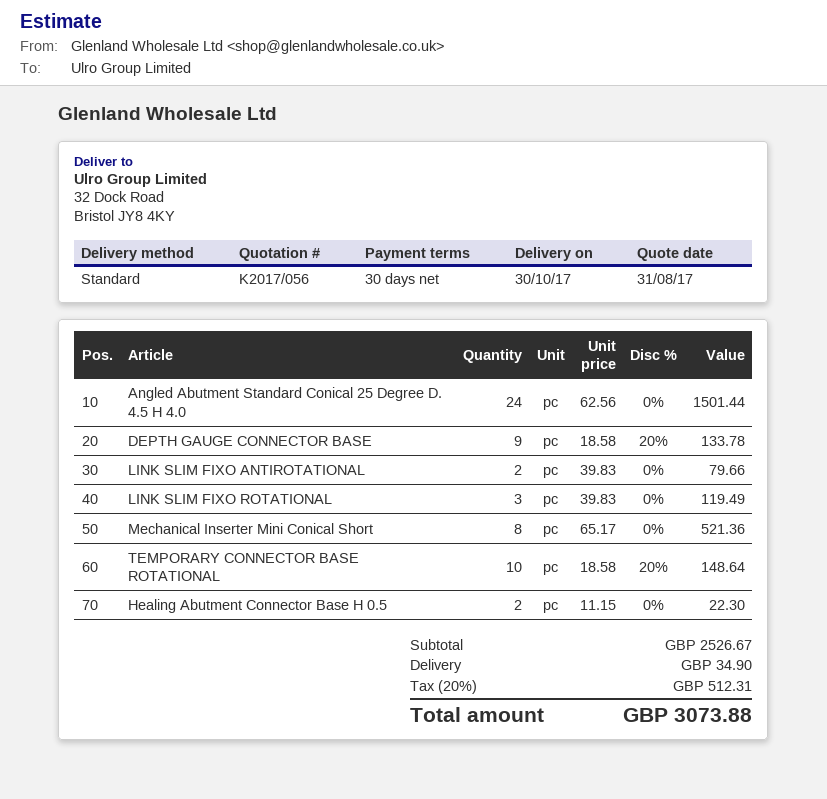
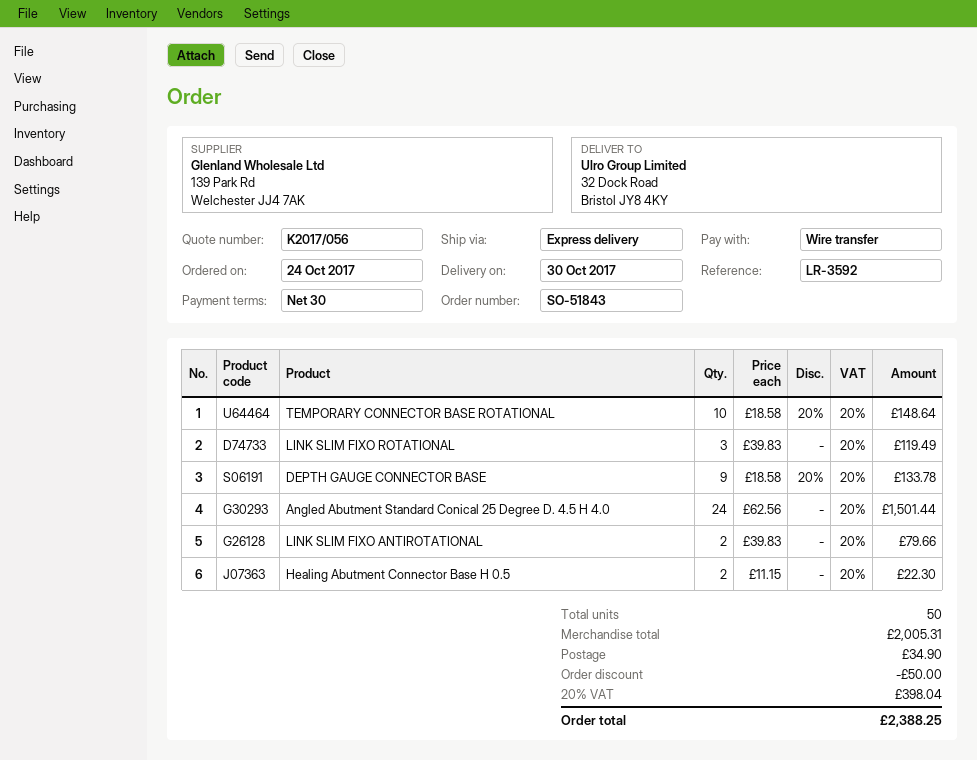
shipping method: standard -> express
Mechanical Inserter Mini Conical Short: 8 x 65.17 = 521.36 -> none
subtotal: 2526.67 -> 2005.31
discount: none -> 50.00
tax: 20% = 512.31 -> 20% = 398.04
total: 3073.88 -> 2388.25

